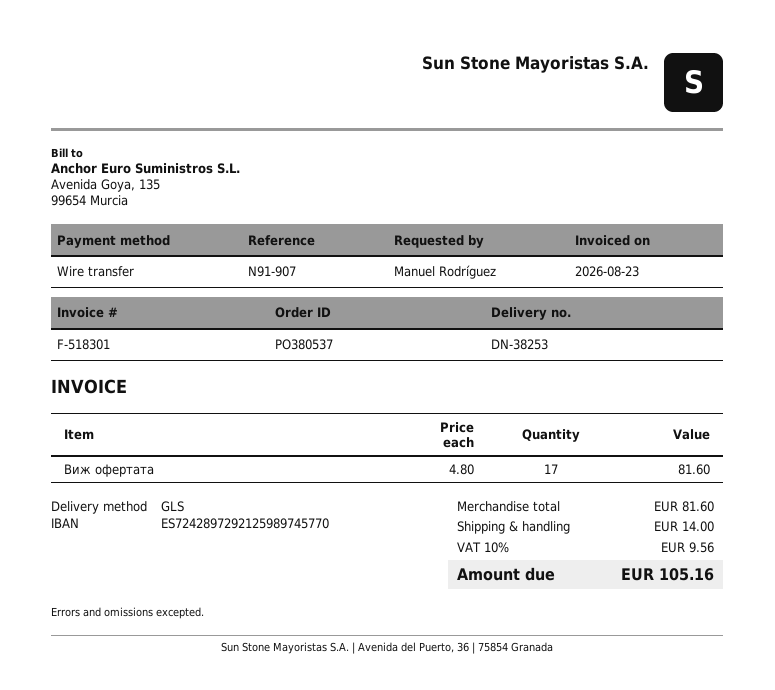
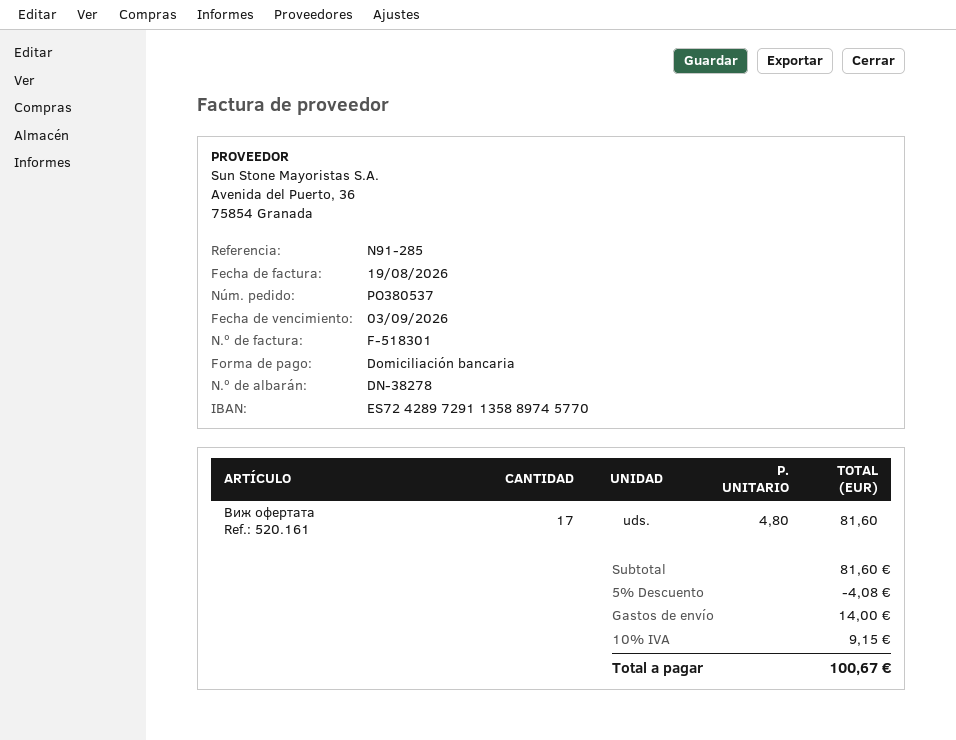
delivery note number: DN-38253 -> DN-38278
invoice date: 2026-08-23 -> 2026-08-19
reference: N91-907 -> N91-285
payment method: bank transfer -> direct debit
bank account: ES7242897292125989745770 -> ES7242897291135889745770
discount: none -> 5% = 4.08
tax: 10% = 9.56 -> 10% = 9.15
total: 105.16 -> 100.67

